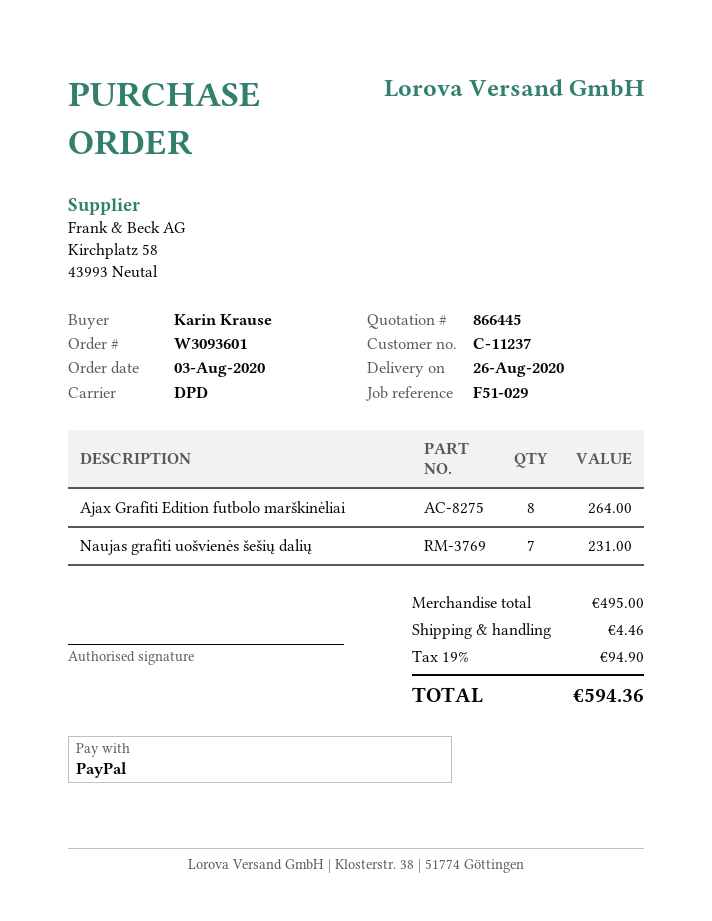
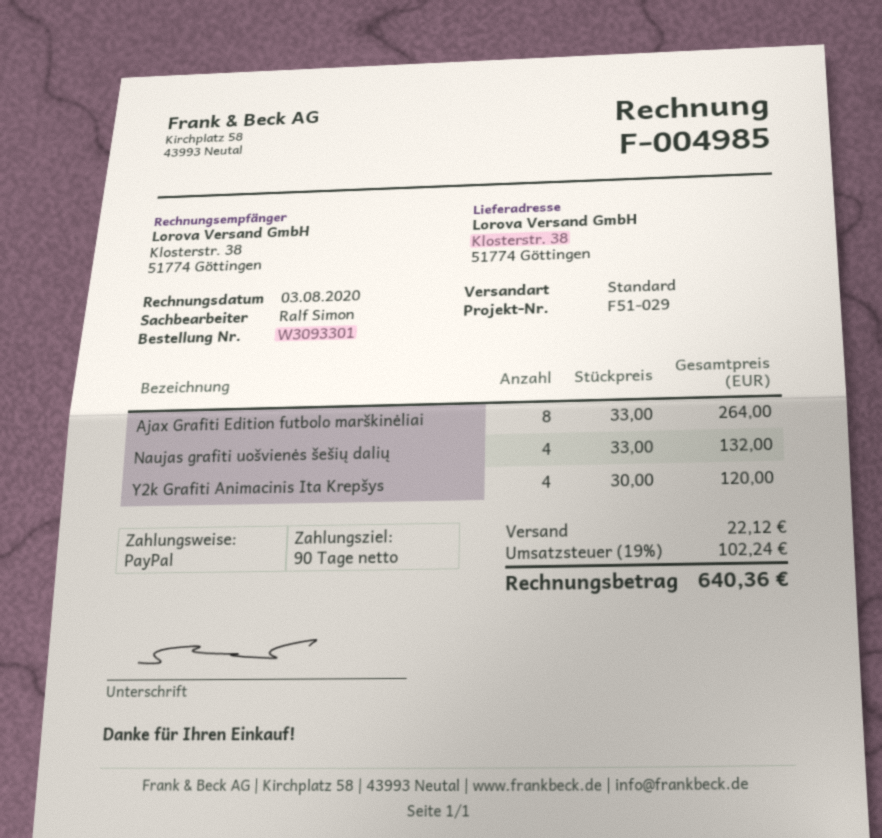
order number: W3093601 -> W3093301
shipping method: DPD -> standard
Naujas grafiti uošvienės šešių dalių: 7 for 231.00 -> 4 for 132.00
Y2k Grafiti Animacinis Ita Krepšys: none -> 4 for 120.00
shipping: 4.46 -> 22.12
tax: 19% = 94.90 -> 19% = 102.24
total: 594.36 -> 640.36

